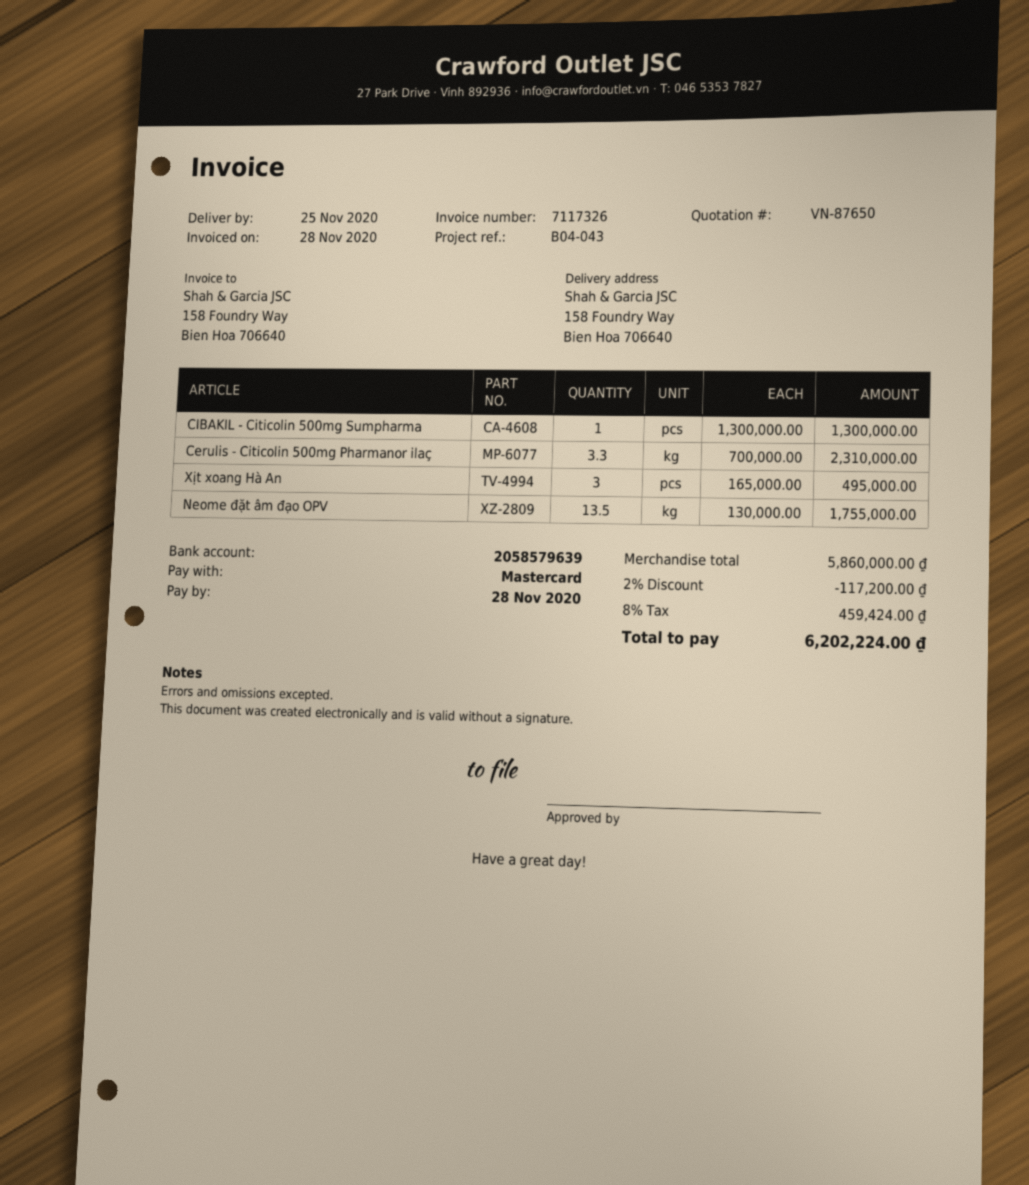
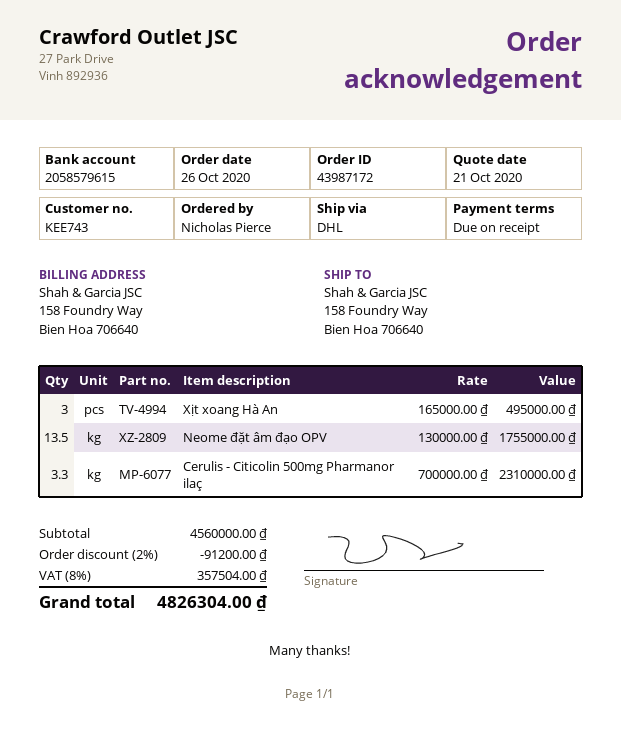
bank account: 2058579639 -> 2058579615
CIBAKIL - Citicolin 500mg Sumpharma: 1 x 1300000.00 = 1300000.00 -> none
subtotal: 5860000.00 -> 4560000.00
discount: 2% = 117200.00 -> 2% = 91200.00
tax: 8% = 459424.00 -> 8% = 357504.00
total: 6202224.00 -> 4826304.00

